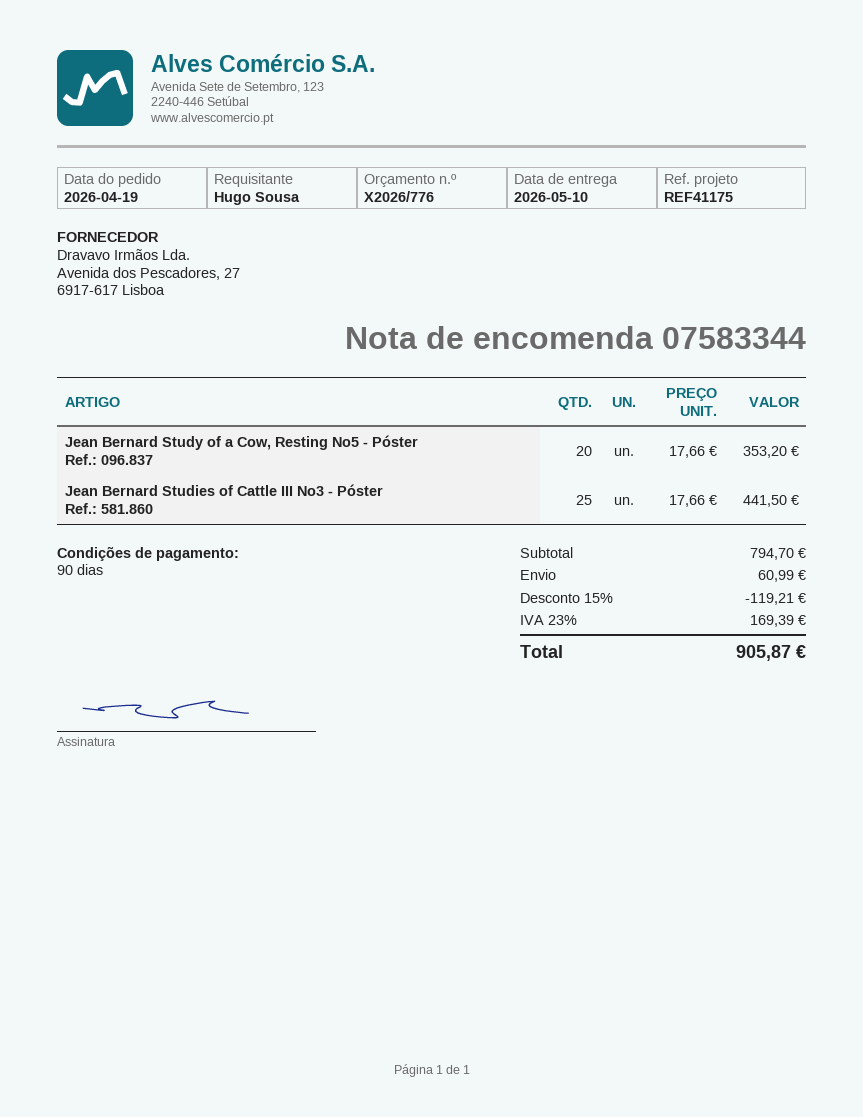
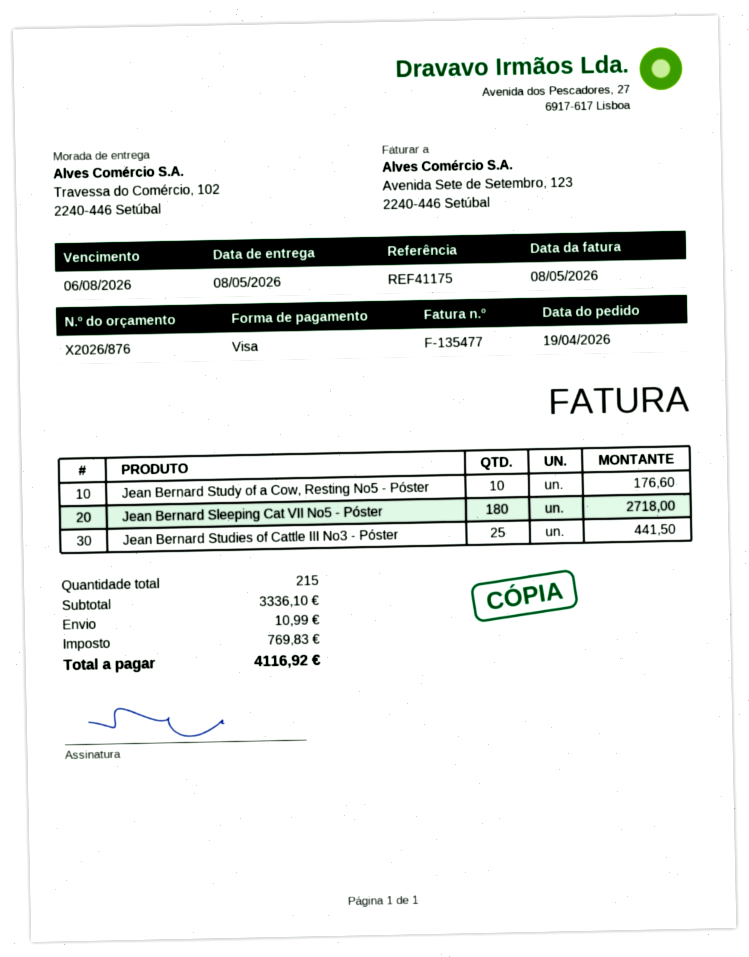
quote number: X2026/776 -> X2026/876
delivery date: 2026-05-10 -> 2026-05-08
Jean Bernard Study of a Cow, Resting No5 - Póster: 20 for 353.20 -> 10 for 176.60
Jean Bernard Sleeping Cat VII No5 - Póster: none -> 180 for 2718.00
subtotal: 794.70 -> 3336.10
discount: 15% = 119.21 -> none
shipping: 60.99 -> 10.99
tax: 169.39 -> 769.83
total: 905.87 -> 4116.92

